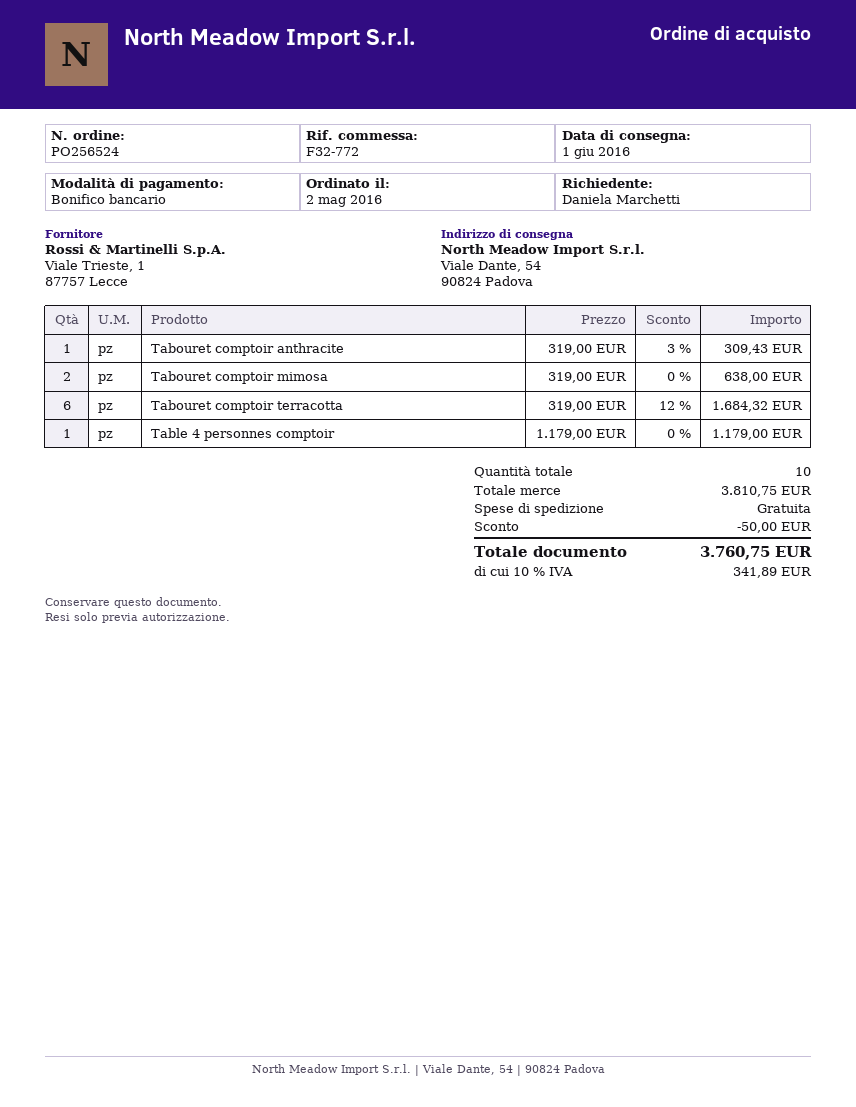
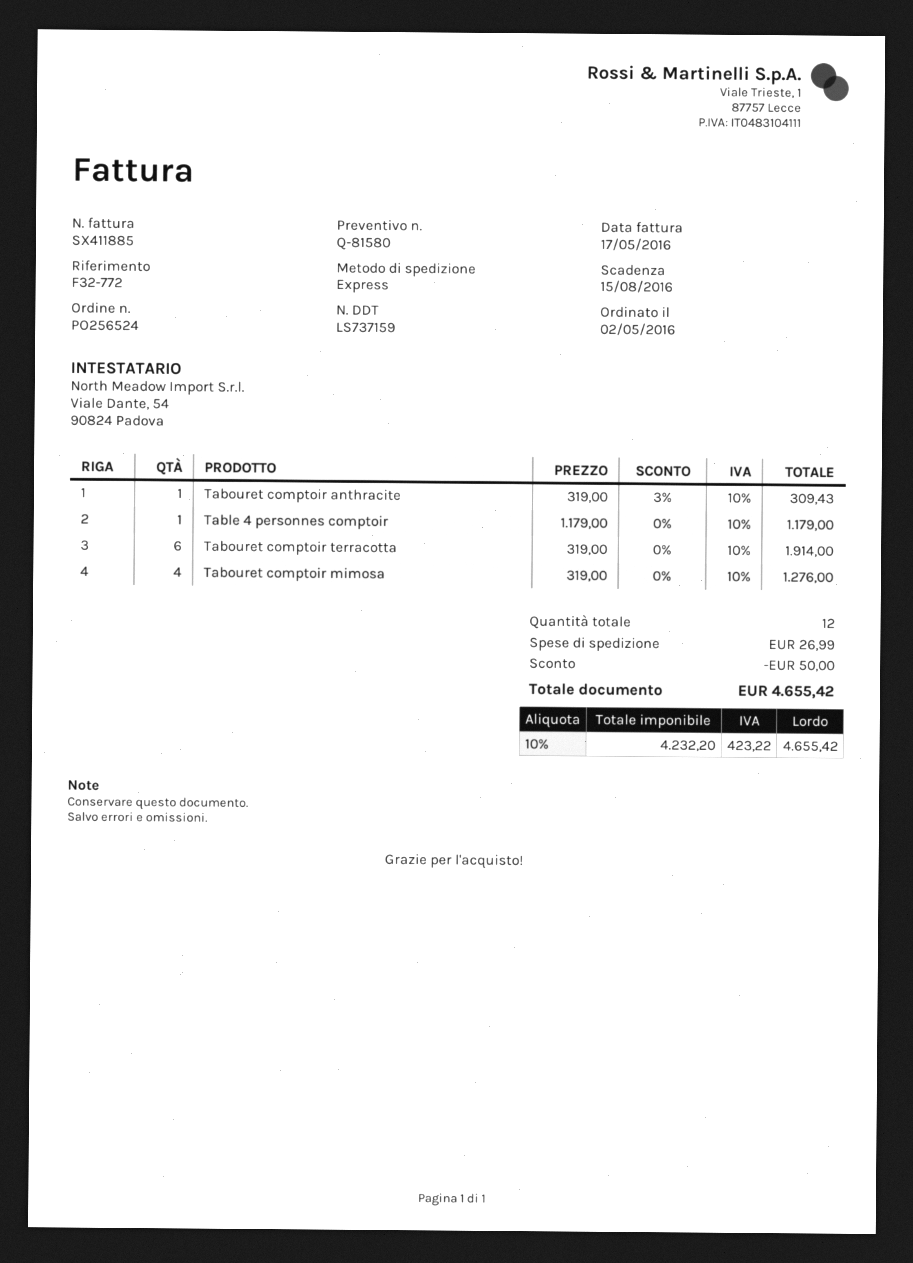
Tabouret comptoir mimosa: 2 x 319.00 = 638.00 -> 4 x 319.00 = 1276.00
Tabouret comptoir terracotta: 6 x 319.00 - 12% = 1684.32 -> 6 x 319.00 = 1914.00
total quantity: 10 -> 12
shipping: 0.00 -> 26.99
tax: 10% = 341.89 -> 10% = 423.22
total: 3760.75 -> 4655.42

